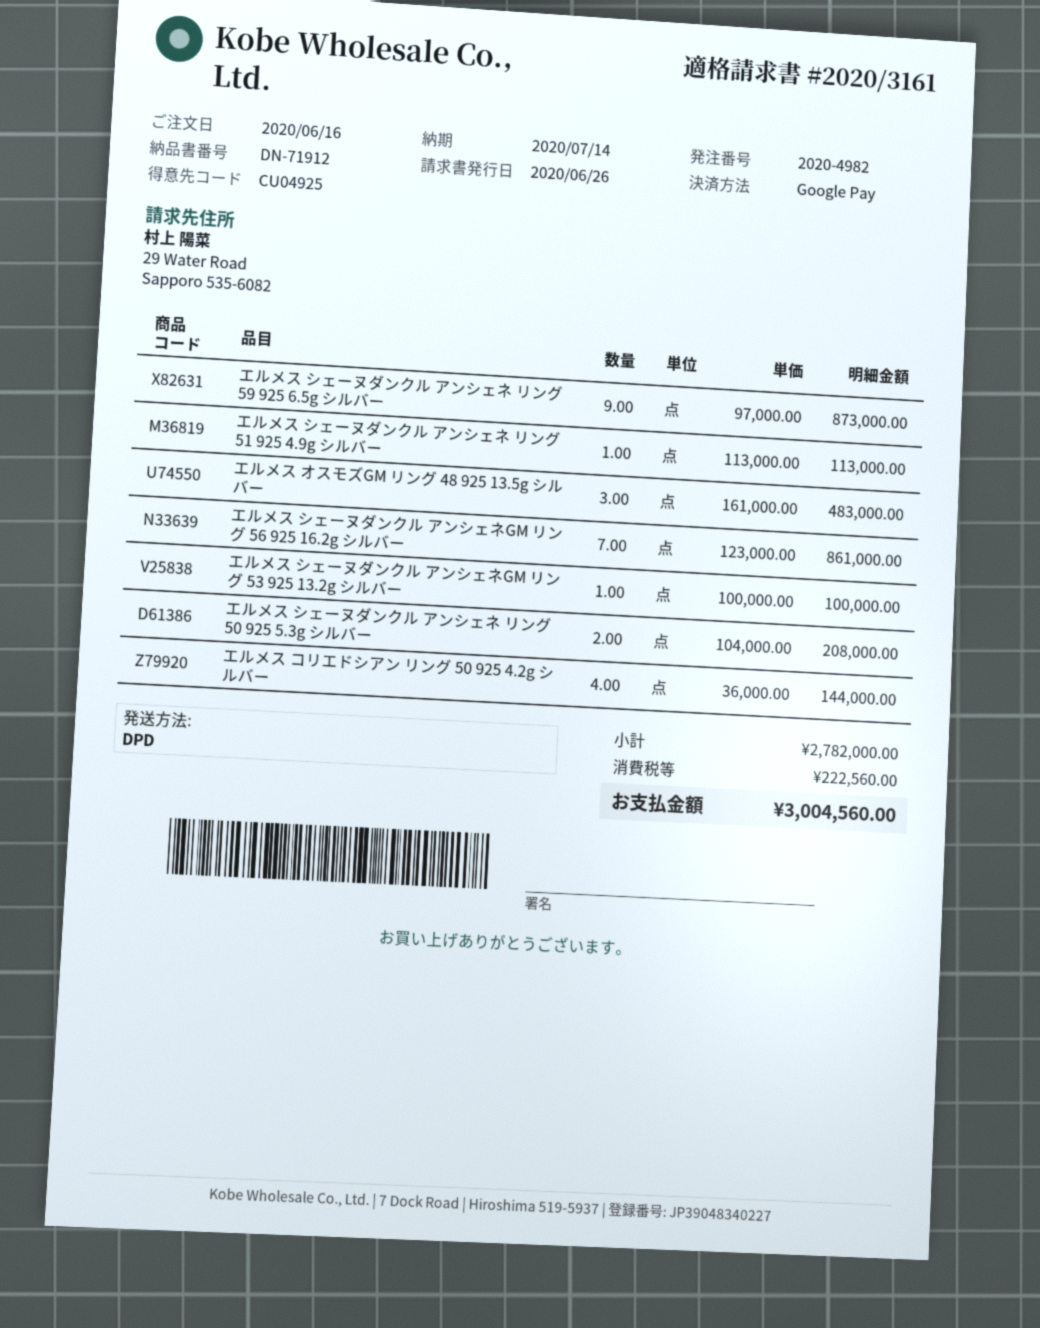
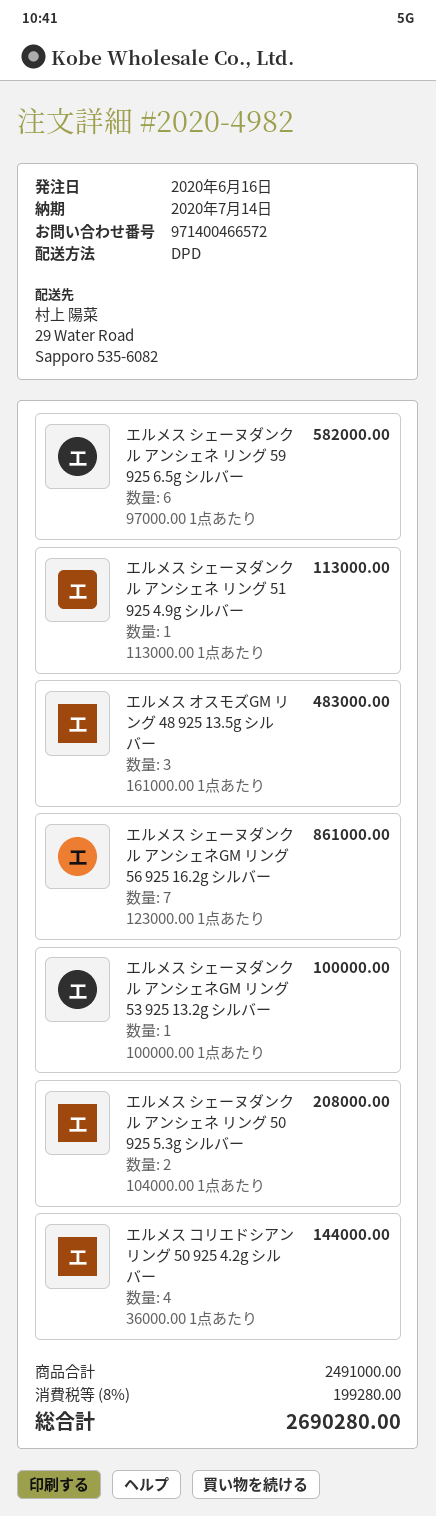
エルメス シェーヌダンクル アンシェネ リング 59 925 6.5g シルバー: 9 x 97000.00 = 873000.00 -> 6 x 97000.00 = 582000.00
subtotal: 2782000.00 -> 2491000.00
tax: 222560.00 -> 199280.00
total: 3004560.00 -> 2690280.00

